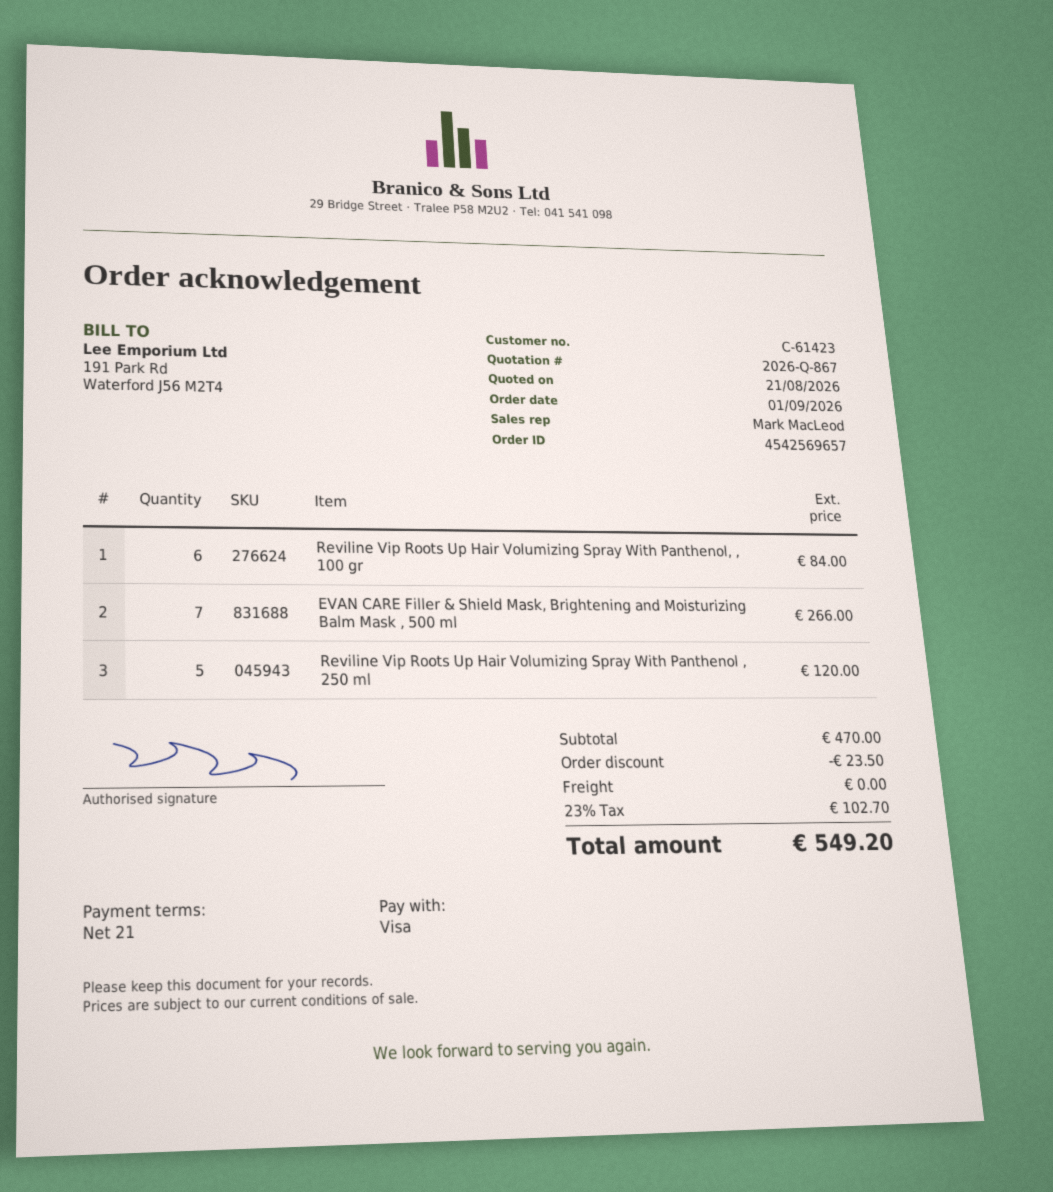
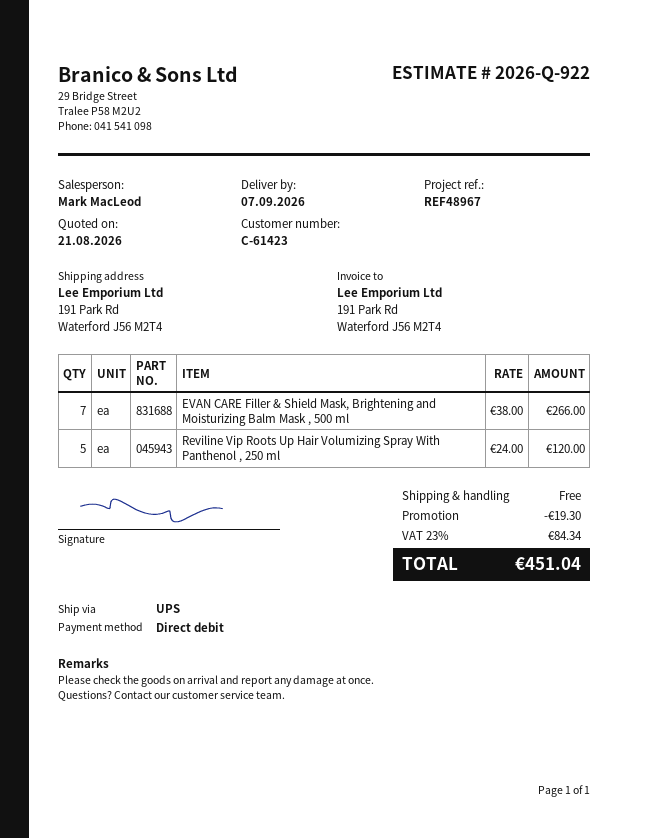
quote number: 2026-Q-867 -> 2026-Q-922
payment method: Visa -> direct debit
Reviline Vip Roots Up Hair Volumizing Spray With Panthenol, , 100 gr: 6 for 84.00 -> none
discount: 23.50 -> 19.30
tax: 23% = 102.70 -> 23% = 84.34
total: 549.20 -> 451.04

